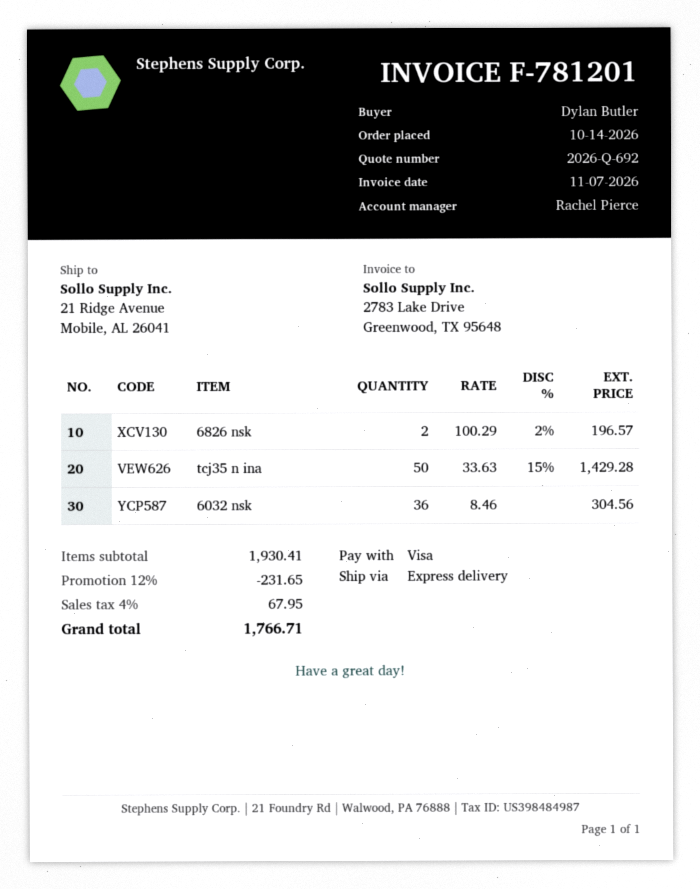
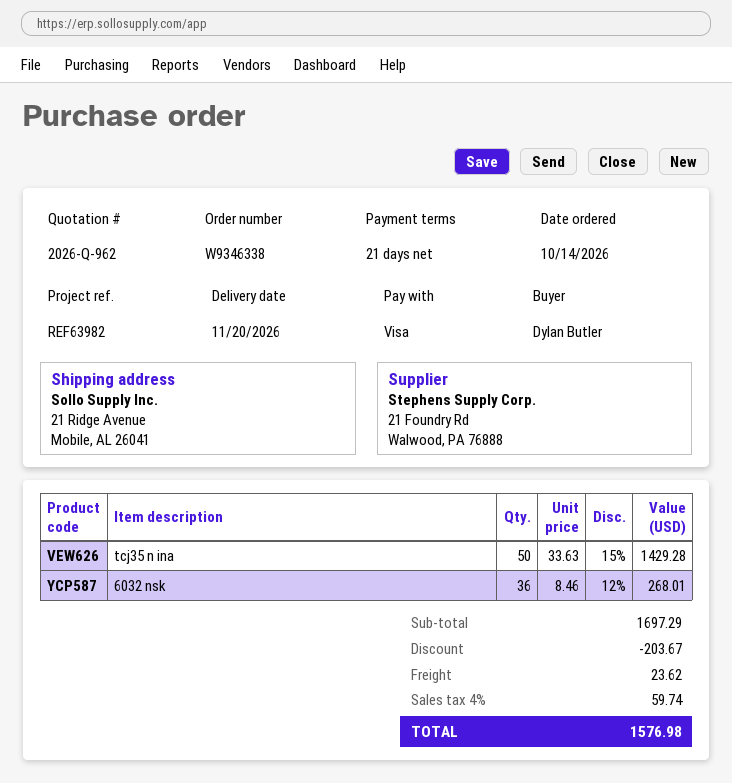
quote number: 2026-Q-692 -> 2026-Q-962
6826 nsk: 2 x 100.29 - 2% = 196.57 -> none
6032 nsk: 36 x 8.46 = 304.56 -> 36 x 8.46 - 12% = 268.01
subtotal: 1930.41 -> 1697.29
discount: 231.65 -> 203.67
shipping: none -> 23.62
tax: 4% = 67.95 -> 4% = 59.74
total: 1766.71 -> 1576.98

